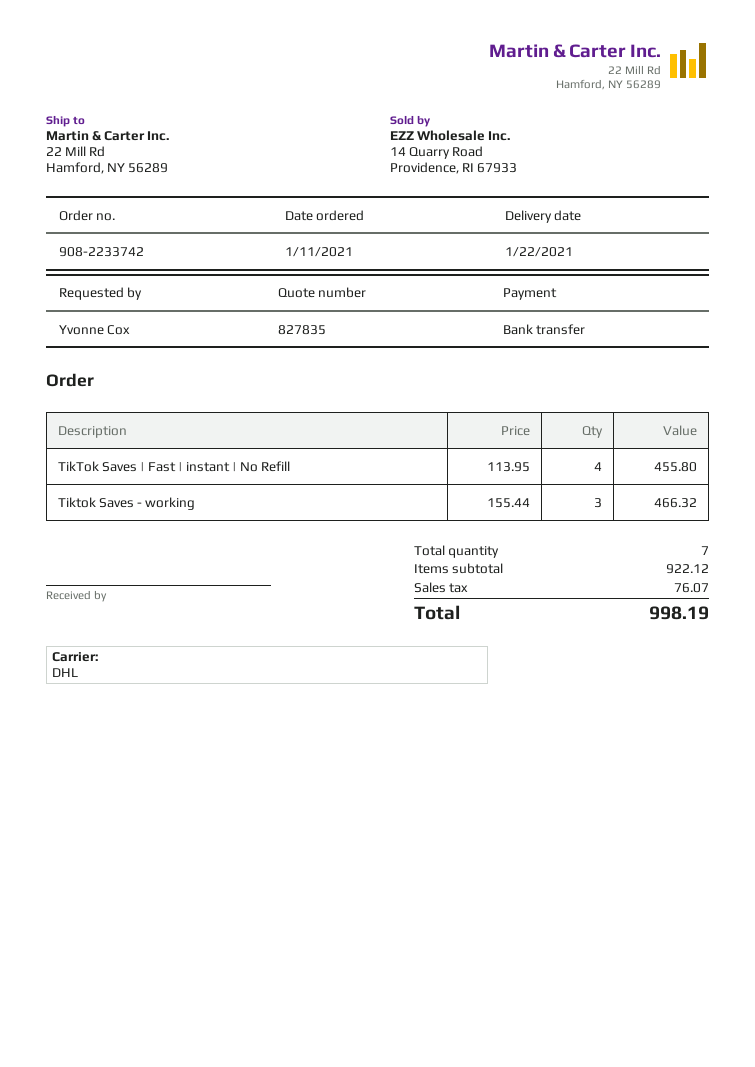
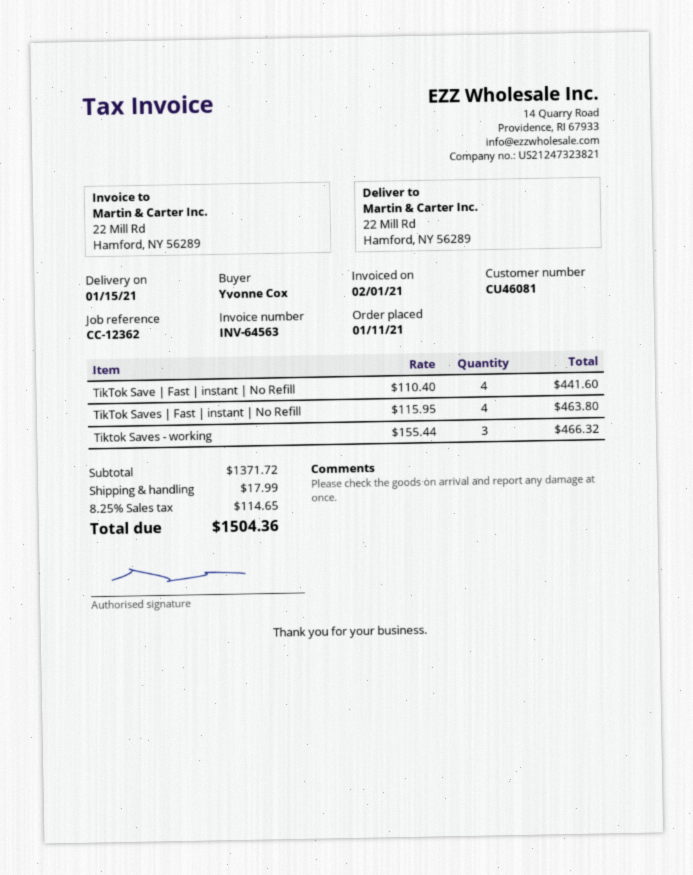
delivery date: 2021-01-22 -> 2021-01-15
TikTok Saves | Fast | instant | No Refill: 4 x 113.95 = 455.80 -> 4 x 115.95 = 463.80
TikTok Save | Fast | instant | No Refill: none -> 4 x 110.40 = 441.60
subtotal: 922.12 -> 1371.72
shipping: none -> 17.99
tax: 76.07 -> 114.65
total: 998.19 -> 1504.36

